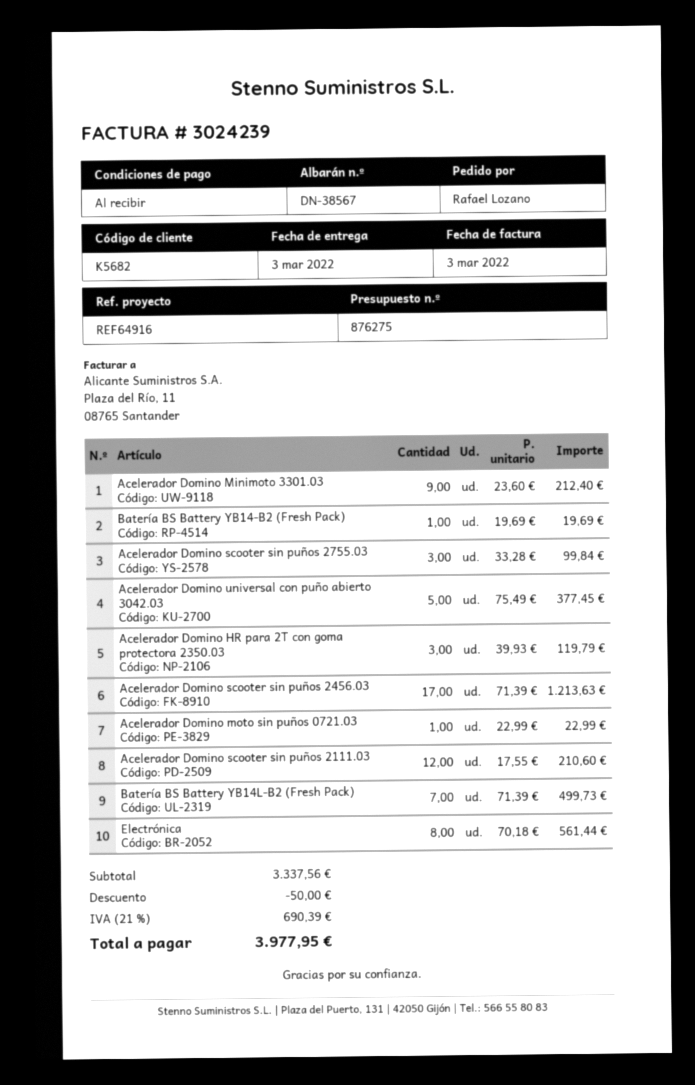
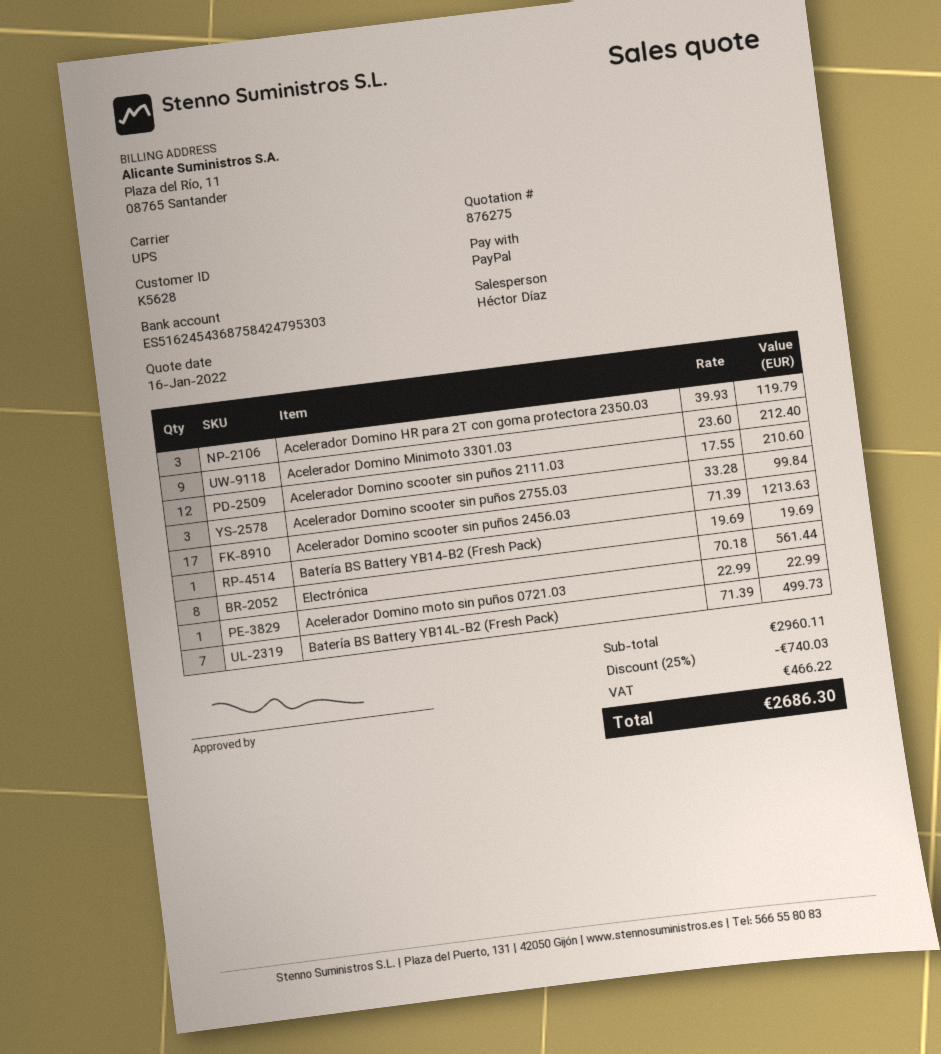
customer number: K5682 -> K5628
Acelerador Domino universal con puño abierto 3042.03: 5 x 75.49 = 377.45 -> none
subtotal: 3337.56 -> 2960.11
discount: 50.00 -> 740.03
tax: 690.39 -> 466.22
total: 3977.95 -> 2686.30

